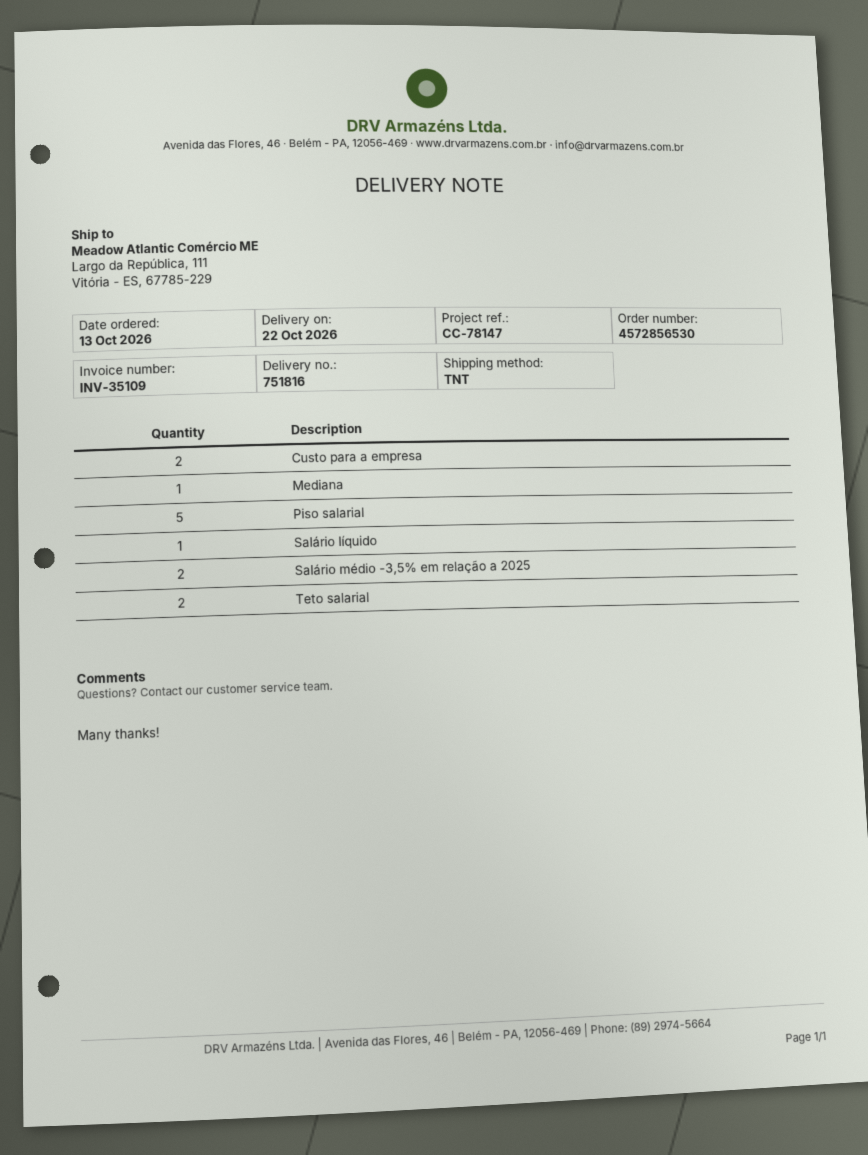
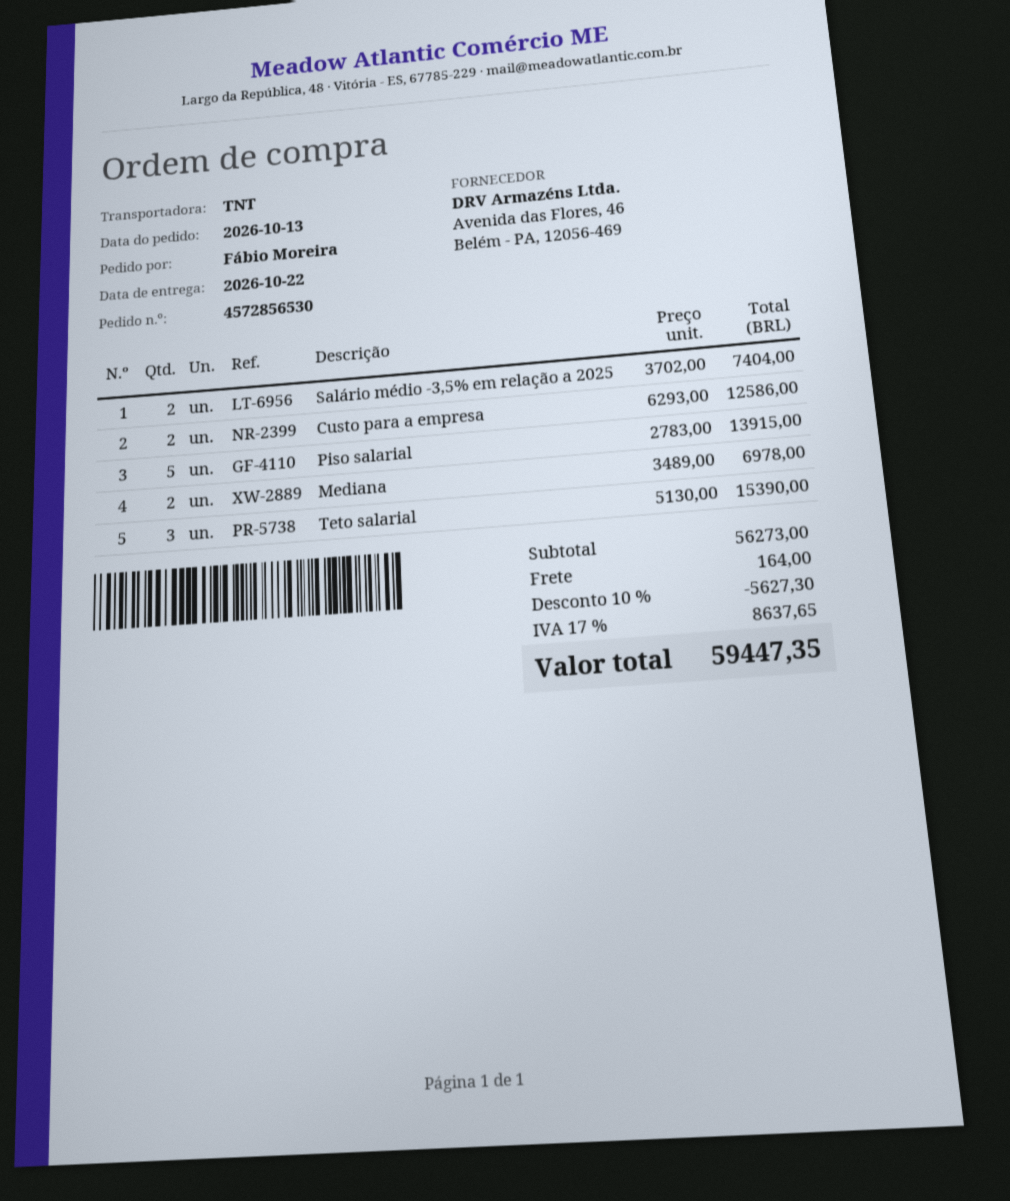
Mediana: 1 -> 2
Salário líquido: 1 -> none
Teto salarial: 2 -> 3

